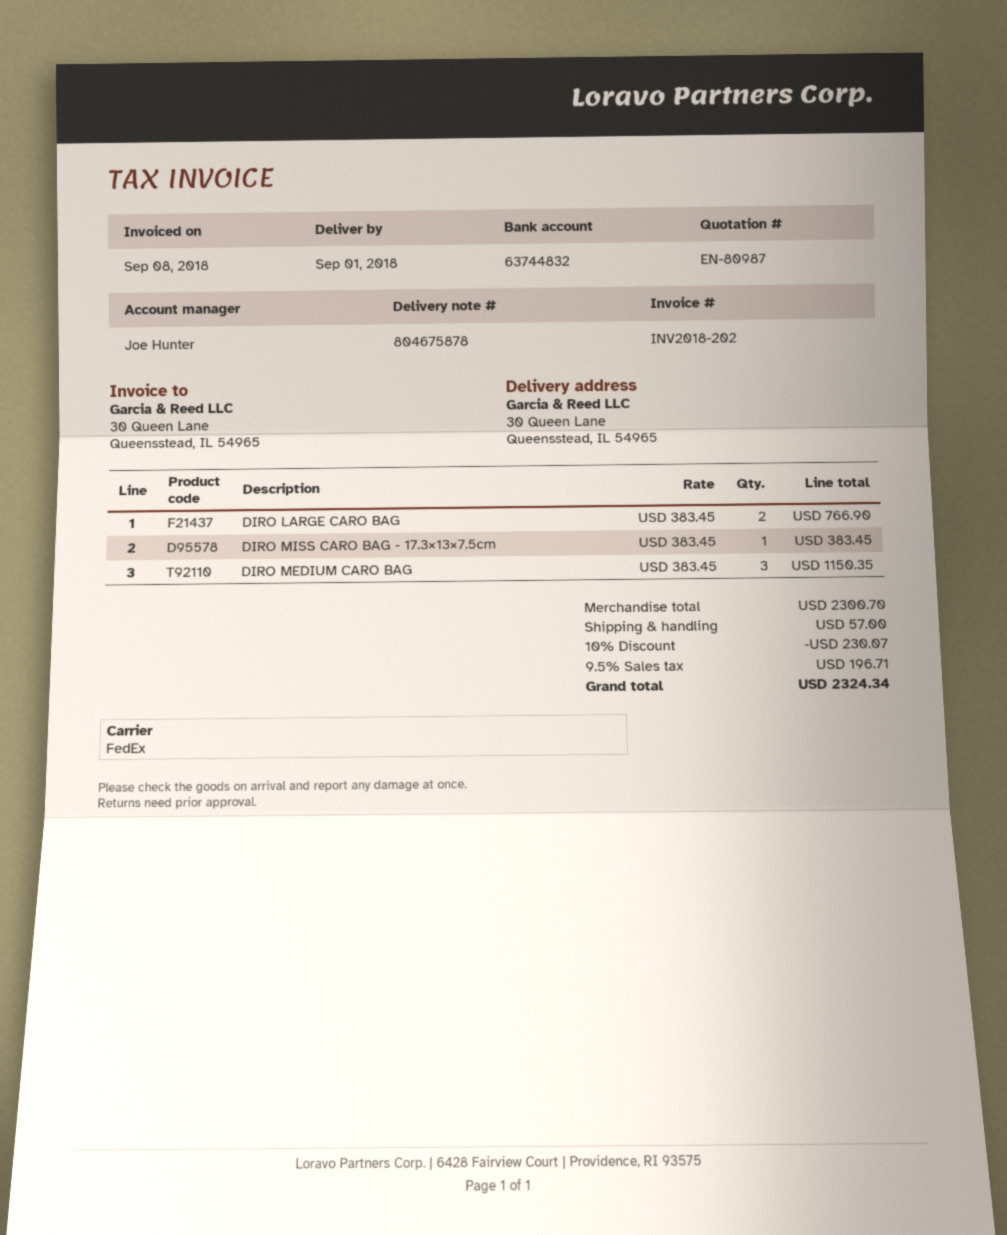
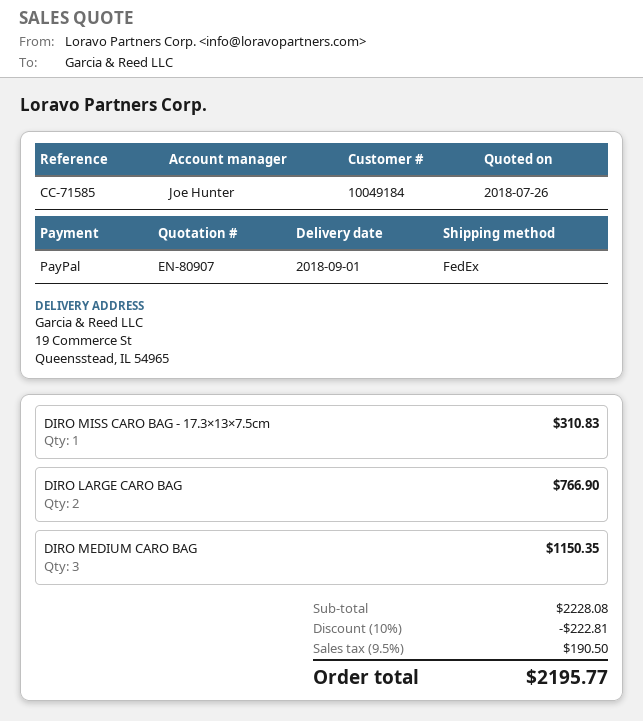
quote number: EN-80987 -> EN-80907
ship to: 30 Queen Lane, Queensstead, IL 54965 -> 19 Commerce St, Queensstead, IL 54965
DIRO MISS CARO BAG - 17.3×13×7.5cm: 1 for 383.45 -> 1 for 310.83
subtotal: 2300.70 -> 2228.08
discount: 10% = 230.07 -> 10% = 222.81
shipping: 57.00 -> none
tax: 9.5% = 196.71 -> 9.5% = 190.50
total: 2324.34 -> 2195.77

